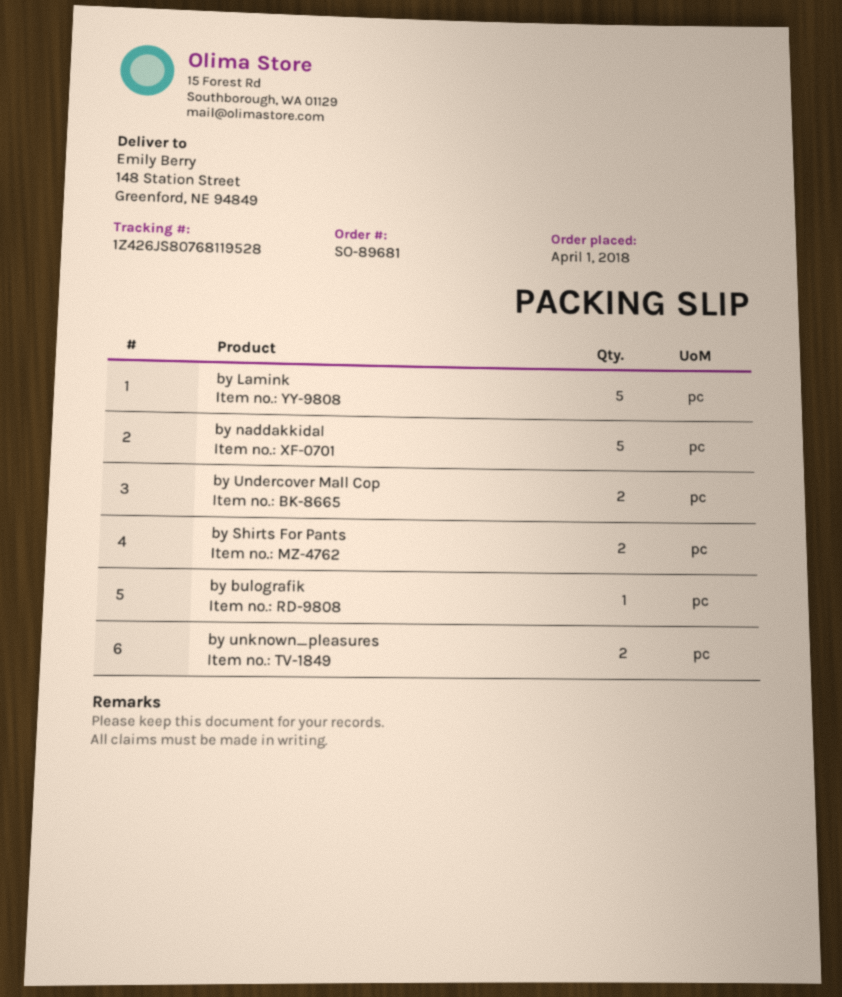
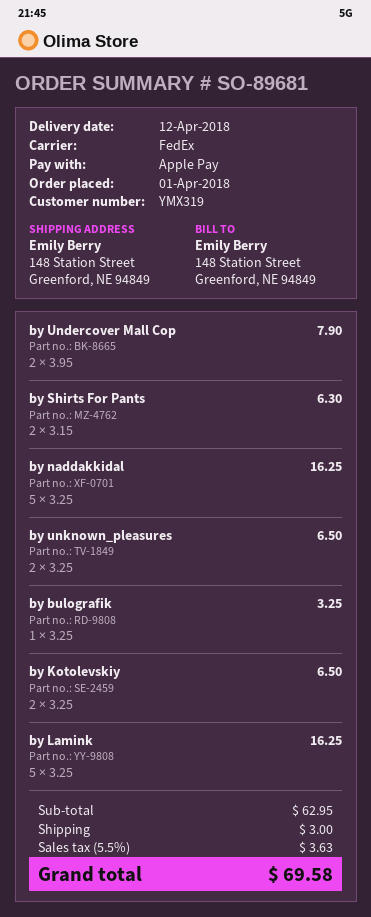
by Kotolevskiy: none -> 2

